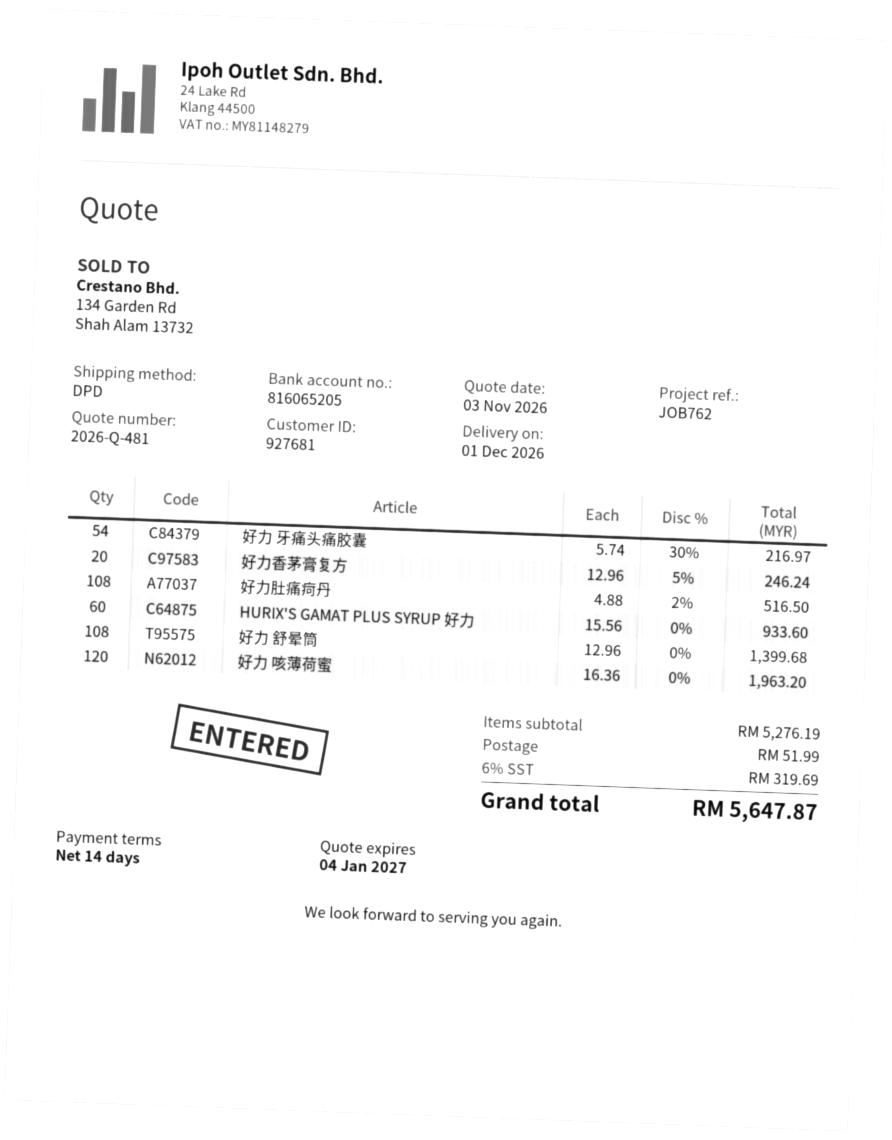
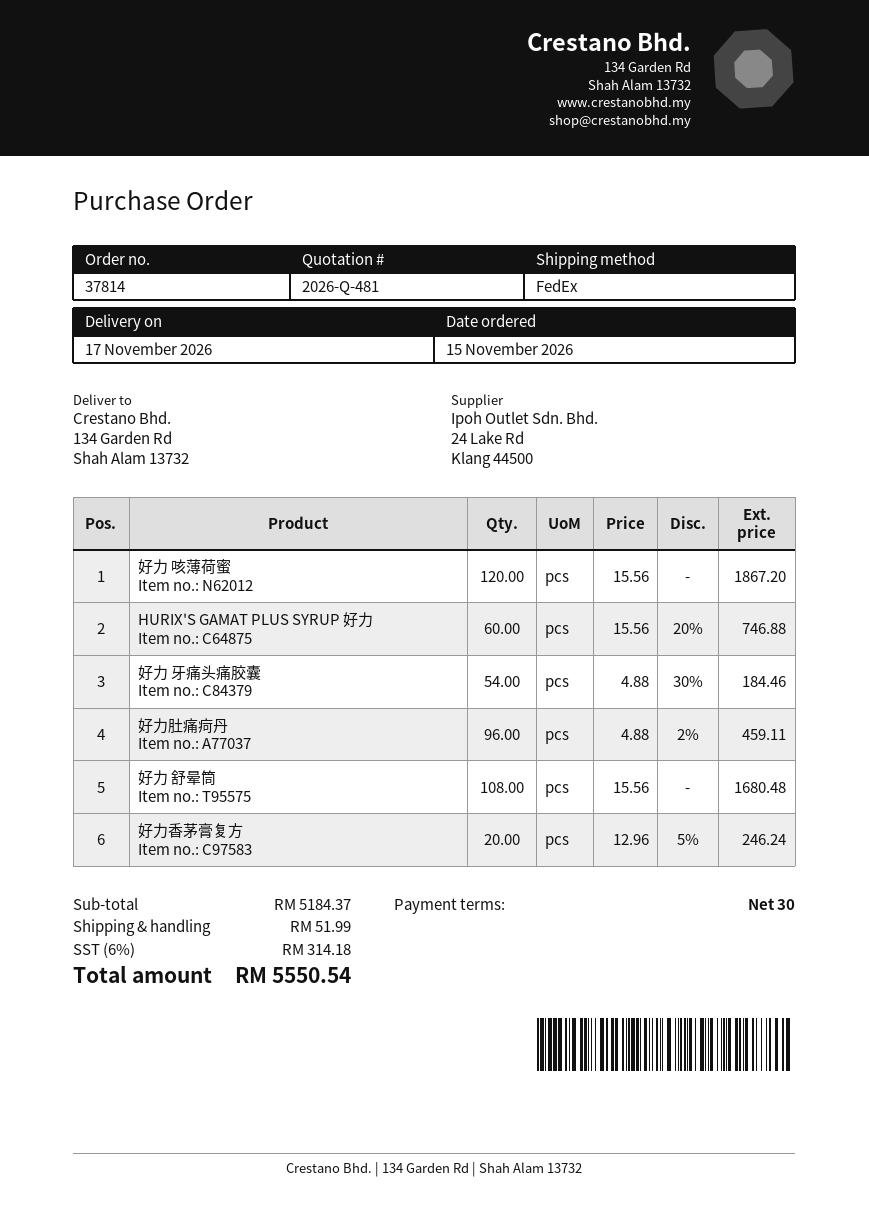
delivery date: 2026-12-01 -> 2026-11-17
payment terms: 14 days -> 30 days
shipping method: DPD -> FedEx
好力 牙痛头痛胶囊: 54 x 5.74 - 30% = 216.97 -> 54 x 4.88 - 30% = 184.46
好力肚痛疴丹: 108 x 4.88 - 2% = 516.50 -> 96 x 4.88 - 2% = 459.11
HURIX'S GAMAT PLUS SYRUP 好力: 60 x 15.56 = 933.60 -> 60 x 15.56 - 20% = 746.88
好力 舒晕筒: 108 x 12.96 = 1399.68 -> 108 x 15.56 = 1680.48
好力 咳薄荷蜜: 120 x 16.36 = 1963.20 -> 120 x 15.56 = 1867.20
subtotal: 5276.19 -> 5184.37
tax: 6% = 319.69 -> 6% = 314.18
total: 5647.87 -> 5550.54

